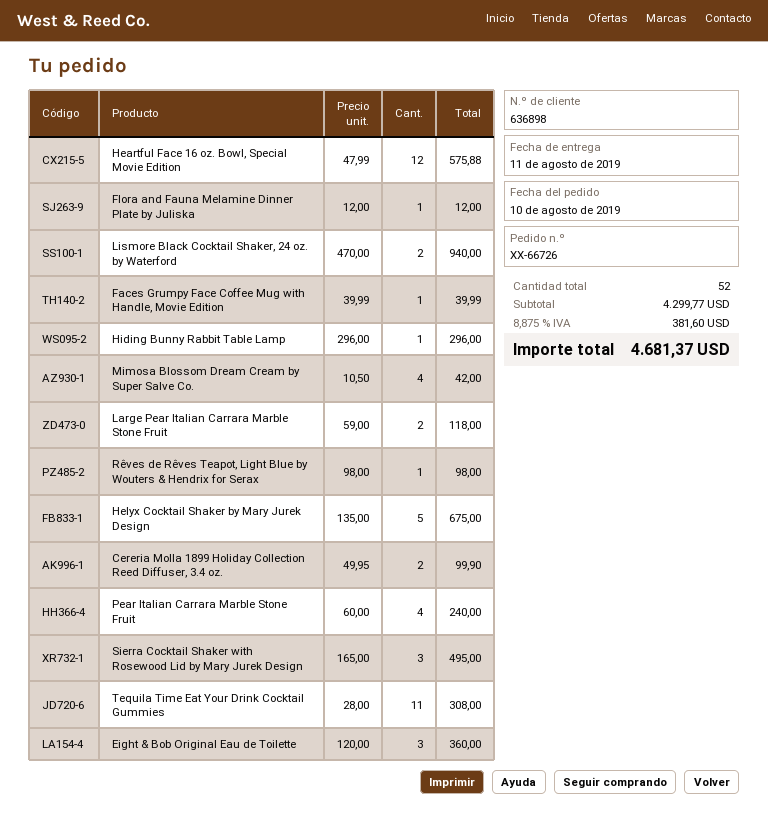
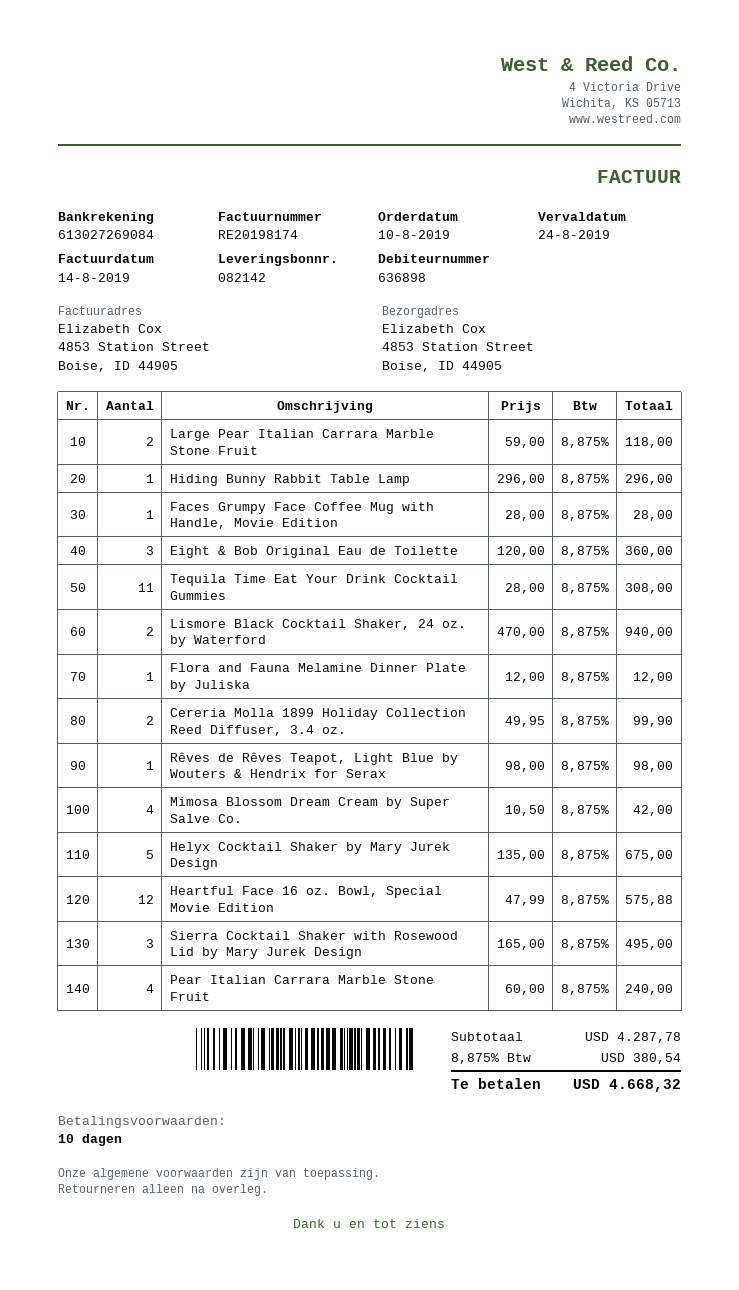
Faces Grumpy Face Coffee Mug with Handle, Movie Edition: 1 x 39.99 = 39.99 -> 1 x 28.00 = 28.00
subtotal: 4299.77 -> 4287.78
tax: 8.875% = 381.60 -> 8.875% = 380.54
total: 4681.37 -> 4668.32

